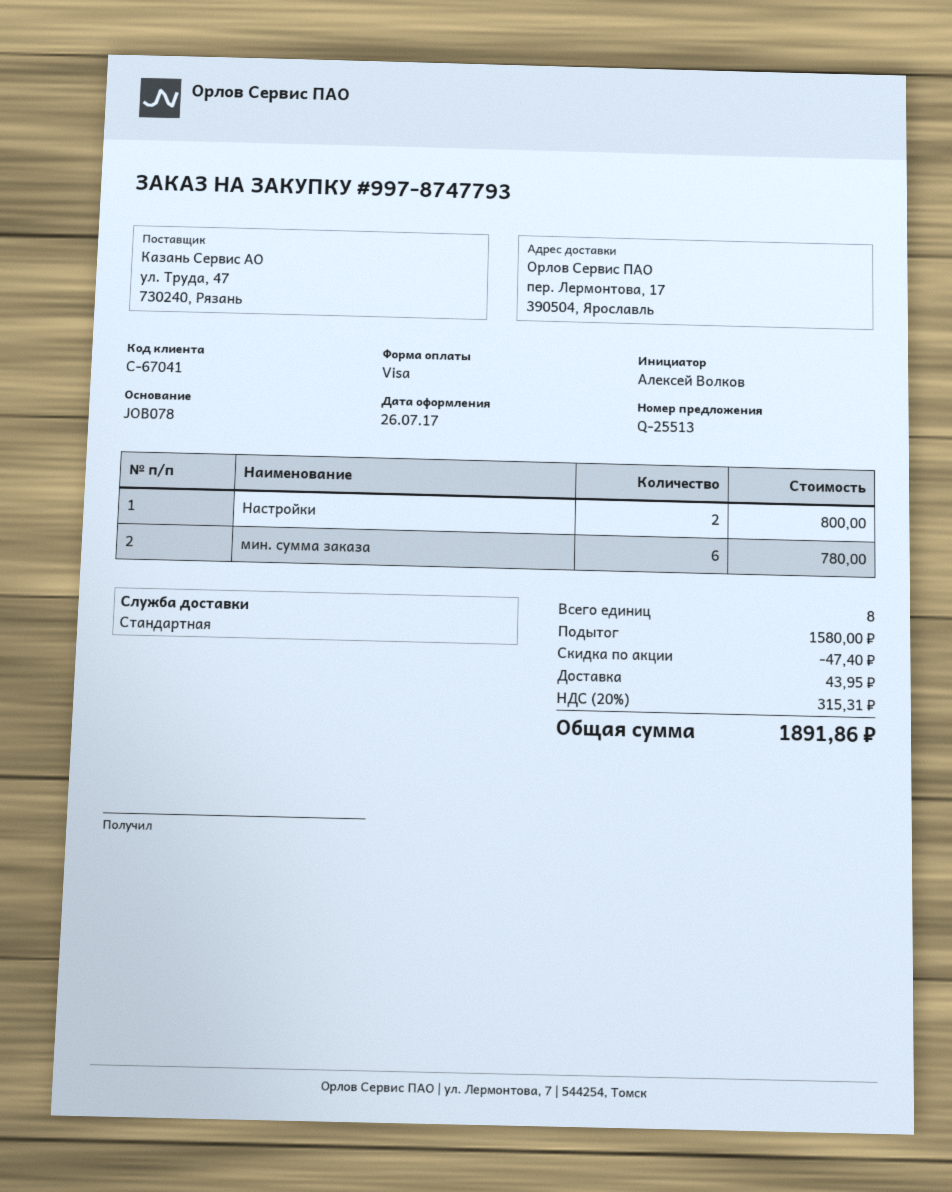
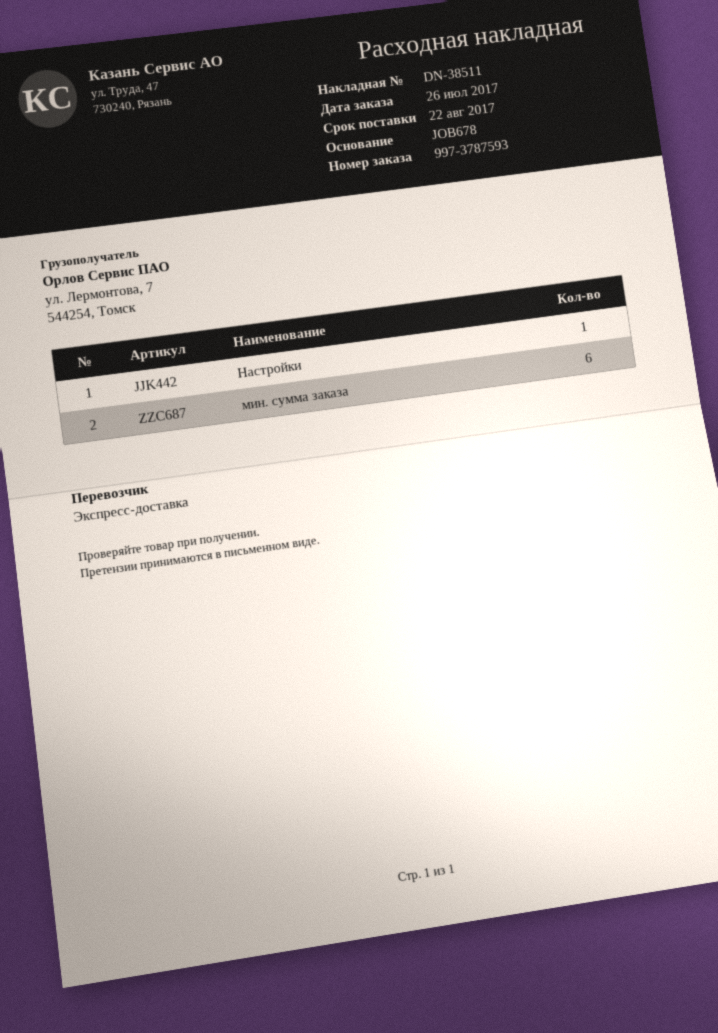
order number: 997-8747793 -> 997-3787593
reference: JOB078 -> JOB678
shipping method: standard -> express
ship to: пер. Лермонтова, 17, 390504, Ярославль -> ул. Лермонтова, 7, 544254, Томск
Настройки: 2 -> 1

